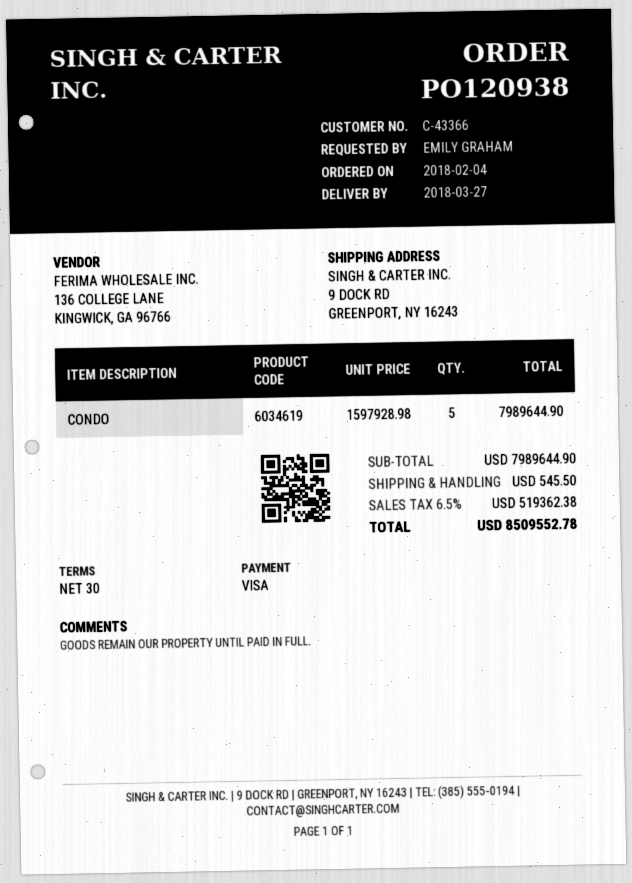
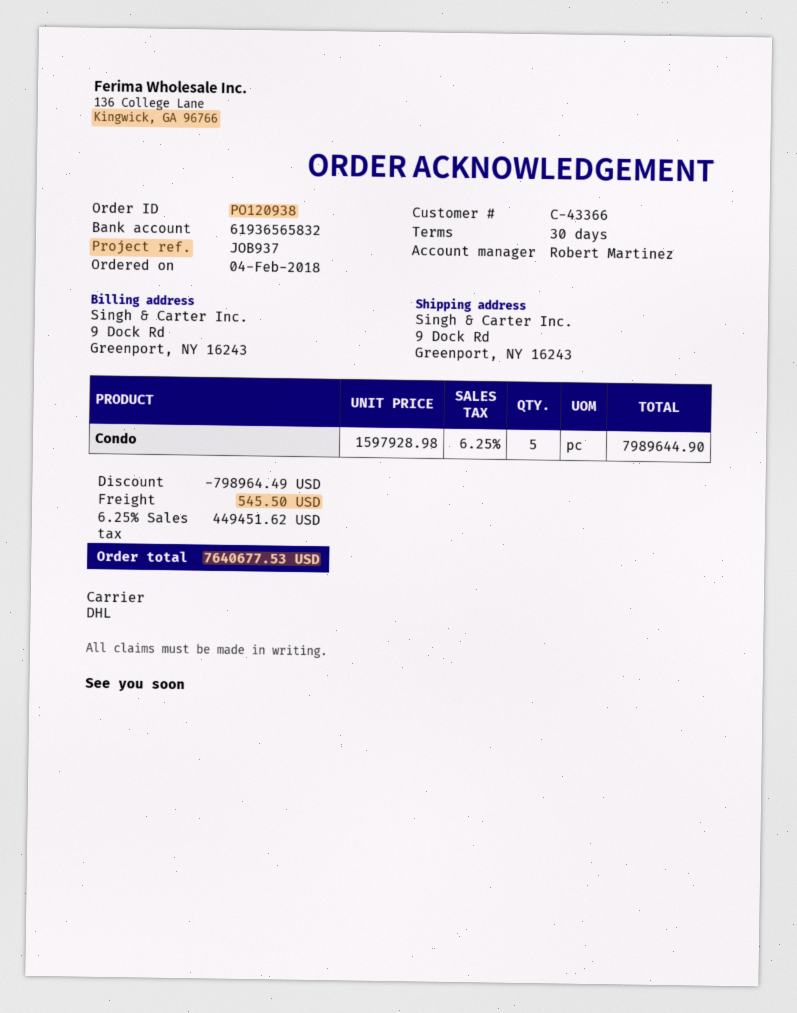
discount: none -> 798964.49
tax: 6.5% = 519362.38 -> 6.25% = 449451.62
total: 8509552.78 -> 7640677.53

